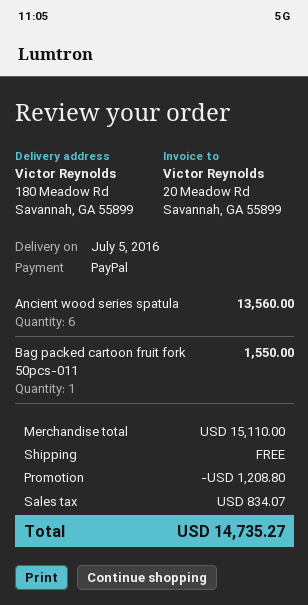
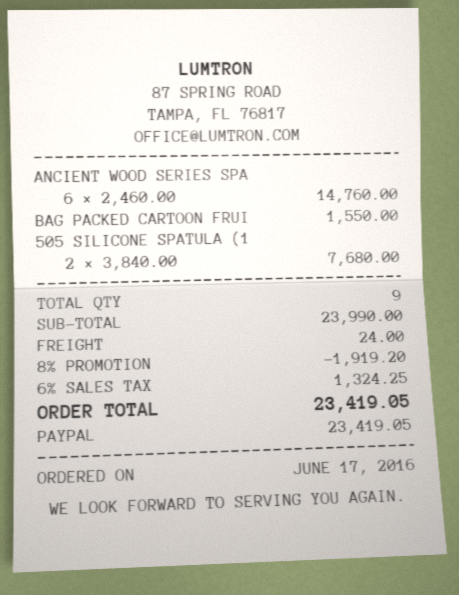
Ancient wood series spatula: 6 for 13560.00 -> 6 for 14760.00
505 SILICONE SPATULA (1: none -> 2 for 7680.00
subtotal: 15110.00 -> 23990.00
discount: 1208.80 -> 1919.20
shipping: 0.00 -> 24.00
tax: 834.07 -> 1324.25
total: 14735.27 -> 23419.05

